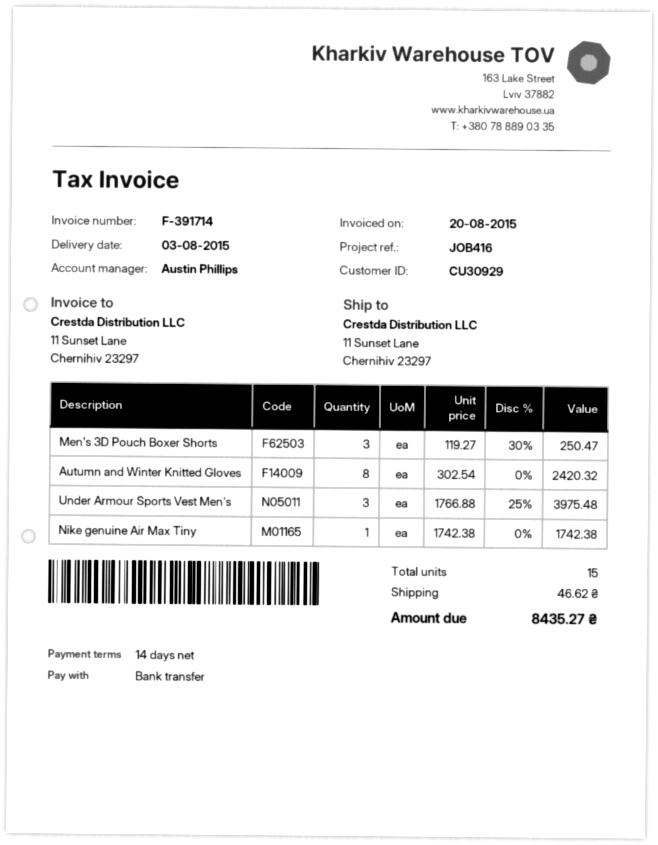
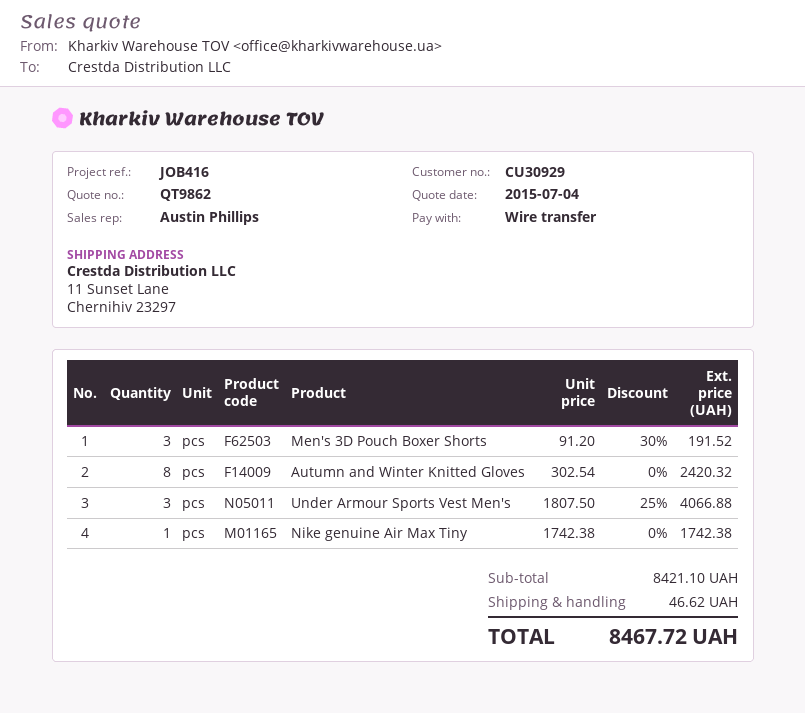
Men's 3D Pouch Boxer Shorts: 3 x 119.27 - 30% = 250.47 -> 3 x 91.20 - 30% = 191.52
Under Armour Sports Vest Men's: 3 x 1766.88 - 25% = 3975.48 -> 3 x 1807.50 - 25% = 4066.88
total: 8435.27 -> 8467.72

